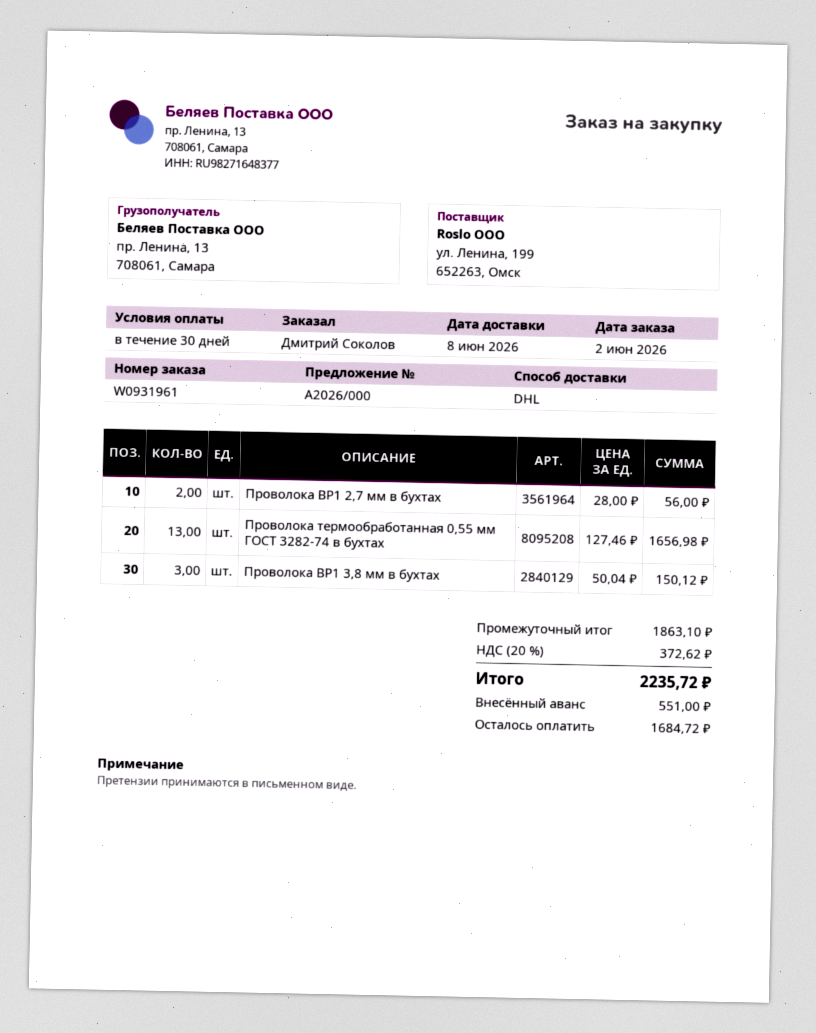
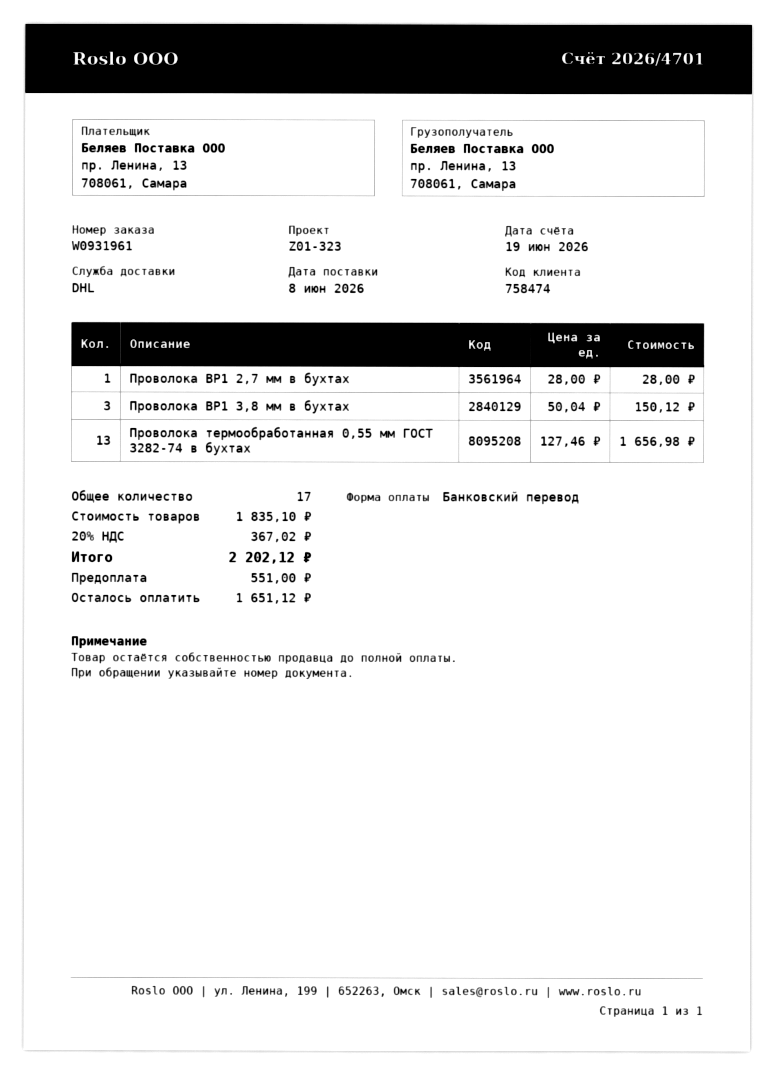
Проволока ВР1 2,7 мм в бухтах: 2 x 28.00 = 56.00 -> 1 x 28.00 = 28.00
subtotal: 1863.10 -> 1835.10
tax: 20% = 372.62 -> 20% = 367.02
total: 2235.72 -> 2202.12
balance: 1684.72 -> 1651.12

